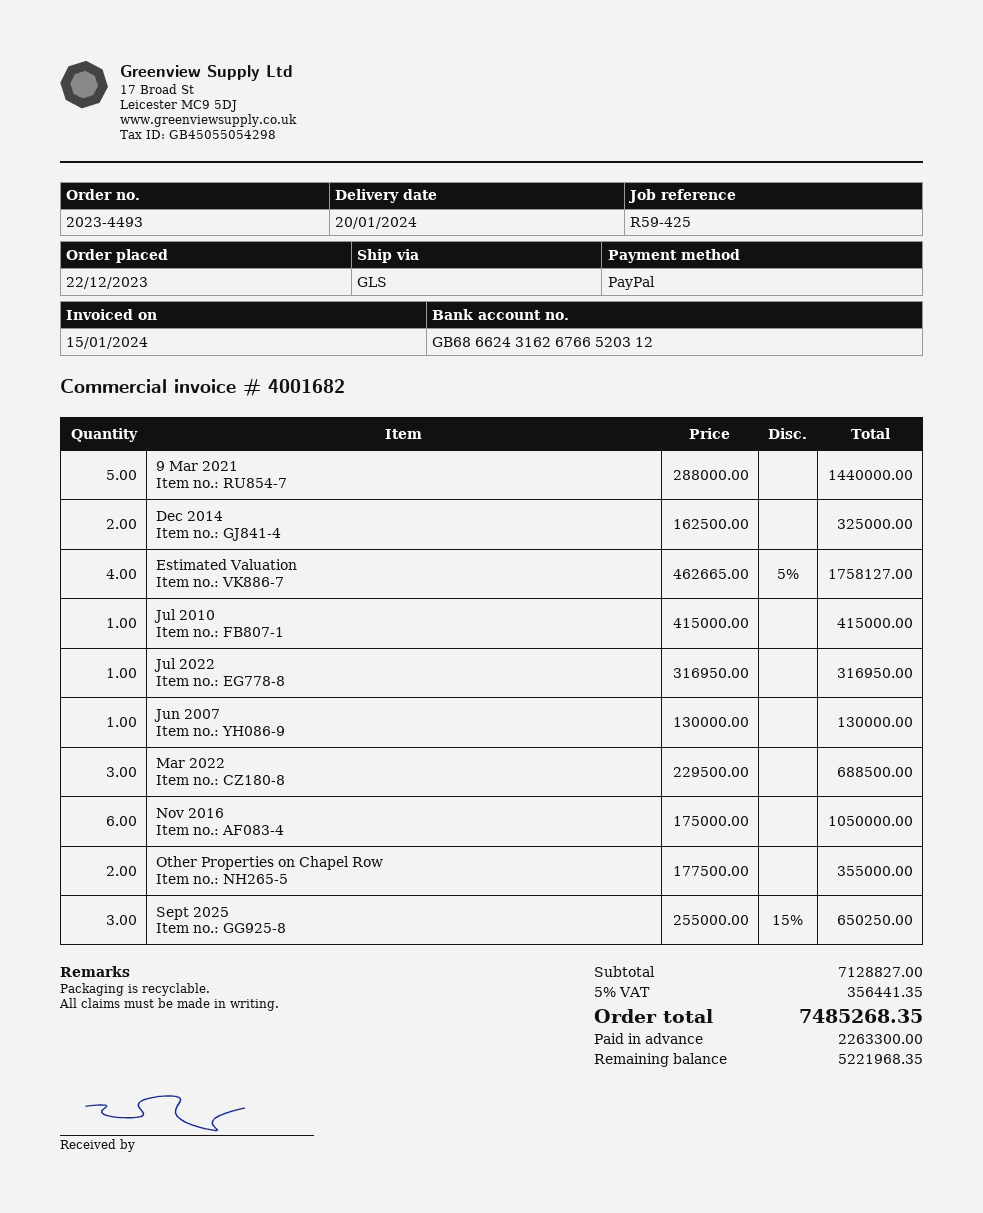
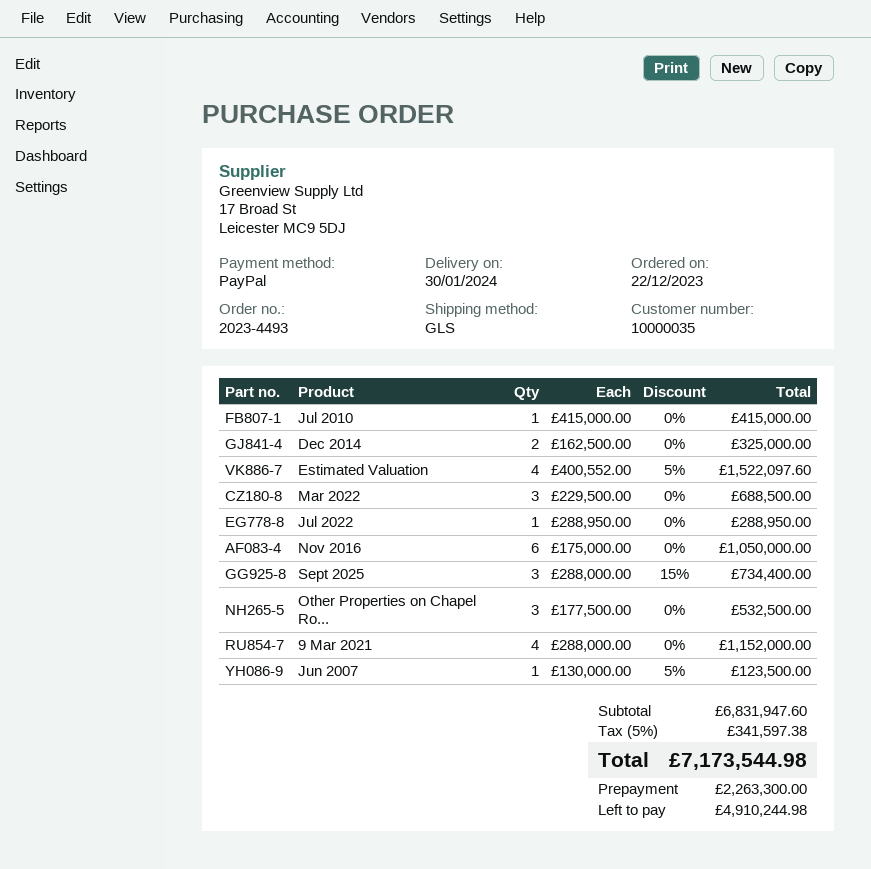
delivery date: 2024-01-20 -> 2024-01-30
9 Mar 2021: 5 x 288000.00 = 1440000.00 -> 4 x 288000.00 = 1152000.00
Estimated Valuation: 4 x 462665.00 - 5% = 1758127.00 -> 4 x 400552.00 - 5% = 1522097.60
Jul 2022: 1 x 316950.00 = 316950.00 -> 1 x 288950.00 = 288950.00
Jun 2007: 1 x 130000.00 = 130000.00 -> 1 x 130000.00 - 5% = 123500.00
Other Properties on Chapel Row: 2 x 177500.00 = 355000.00 -> 3 x 177500.00 = 532500.00
Sept 2025: 3 x 255000.00 - 15% = 650250.00 -> 3 x 288000.00 - 15% = 734400.00
subtotal: 7128827.00 -> 6831947.60
tax: 5% = 356441.35 -> 5% = 341597.38
total: 7485268.35 -> 7173544.98
balance: 5221968.35 -> 4910244.98

